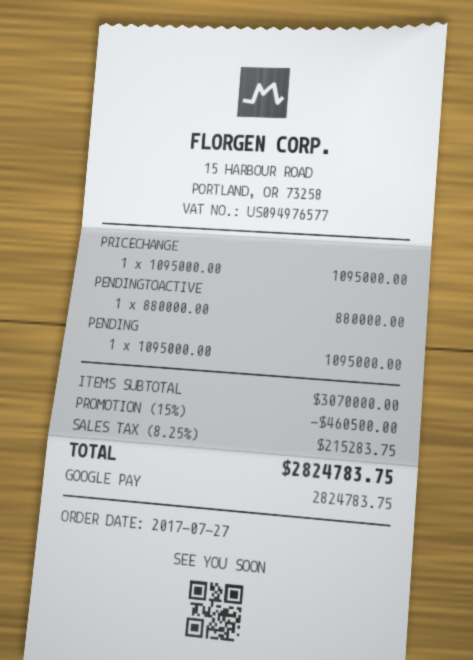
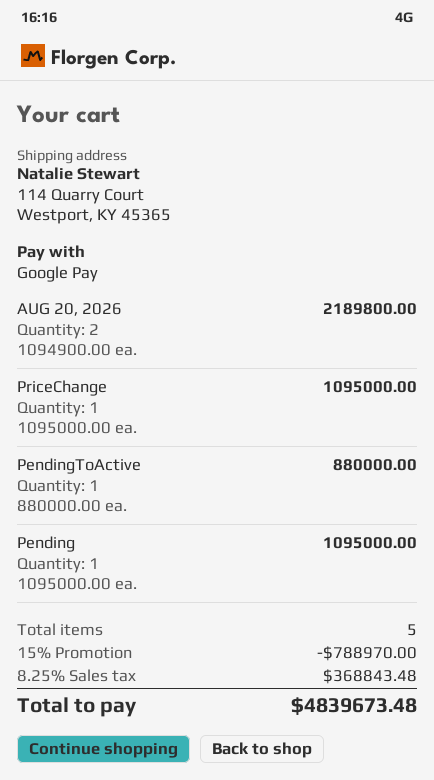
AUG 20, 2026: none -> 2 x 1094900.00 = 2189800.00
discount: 15% = 460500.00 -> 15% = 788970.00
tax: 8.25% = 215283.75 -> 8.25% = 368843.48
total: 2824783.75 -> 4839673.48

